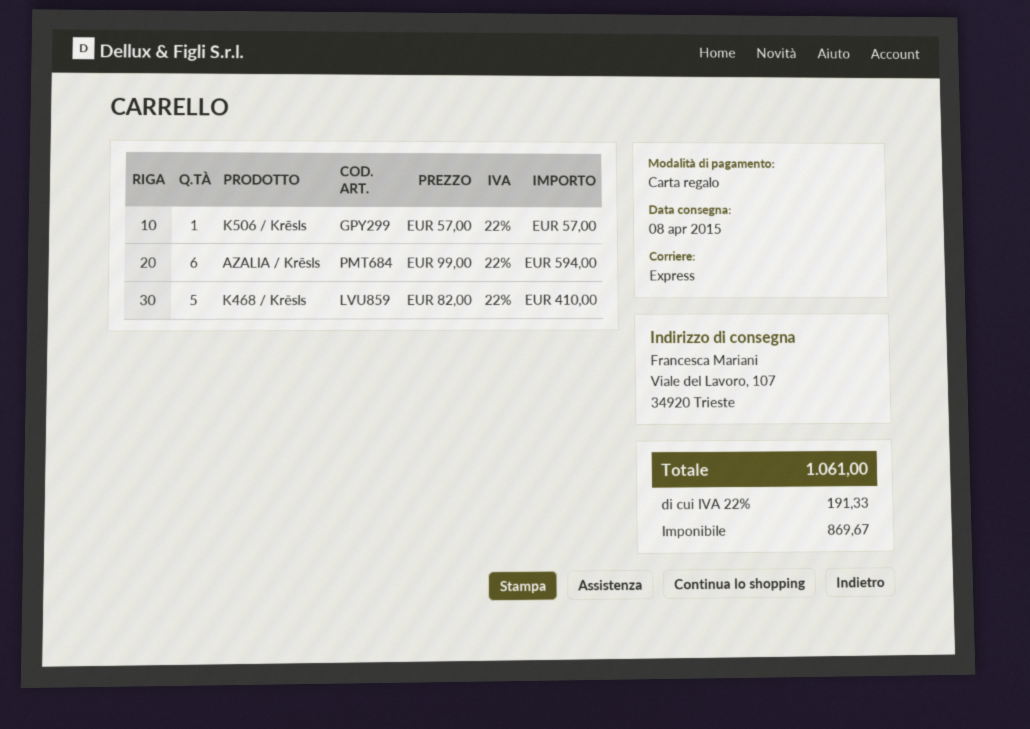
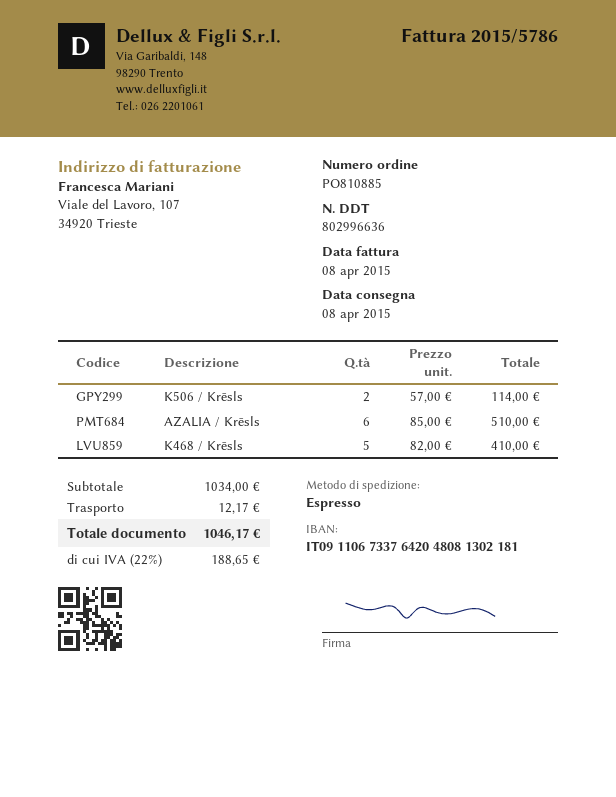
K506 / Krēsls: 1 x 57.00 = 57.00 -> 2 x 57.00 = 114.00
AZALIA / Krēsls: 6 x 99.00 = 594.00 -> 6 x 85.00 = 510.00
shipping: none -> 12.17
tax: 22% = 191.33 -> 22% = 188.65
total: 1061.00 -> 1046.17

